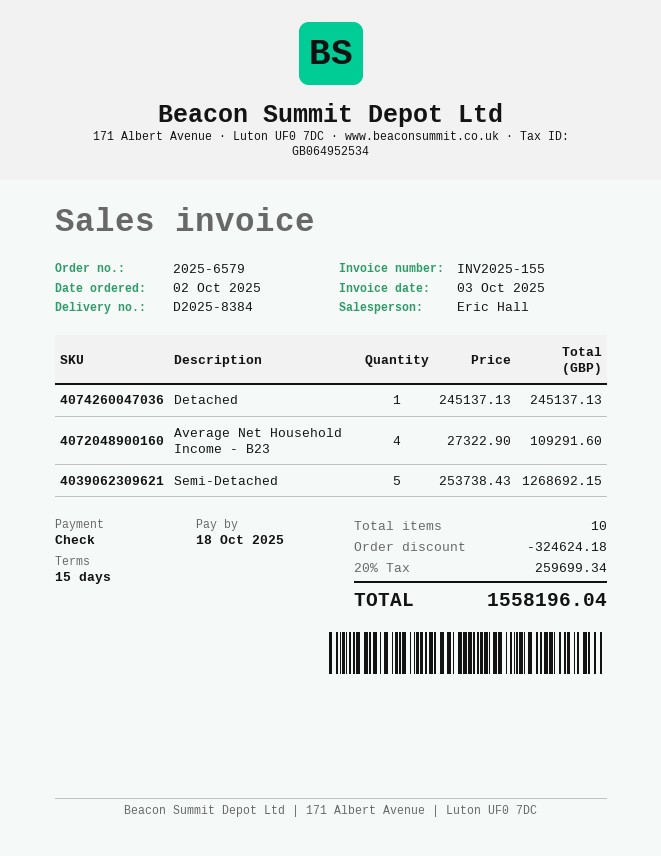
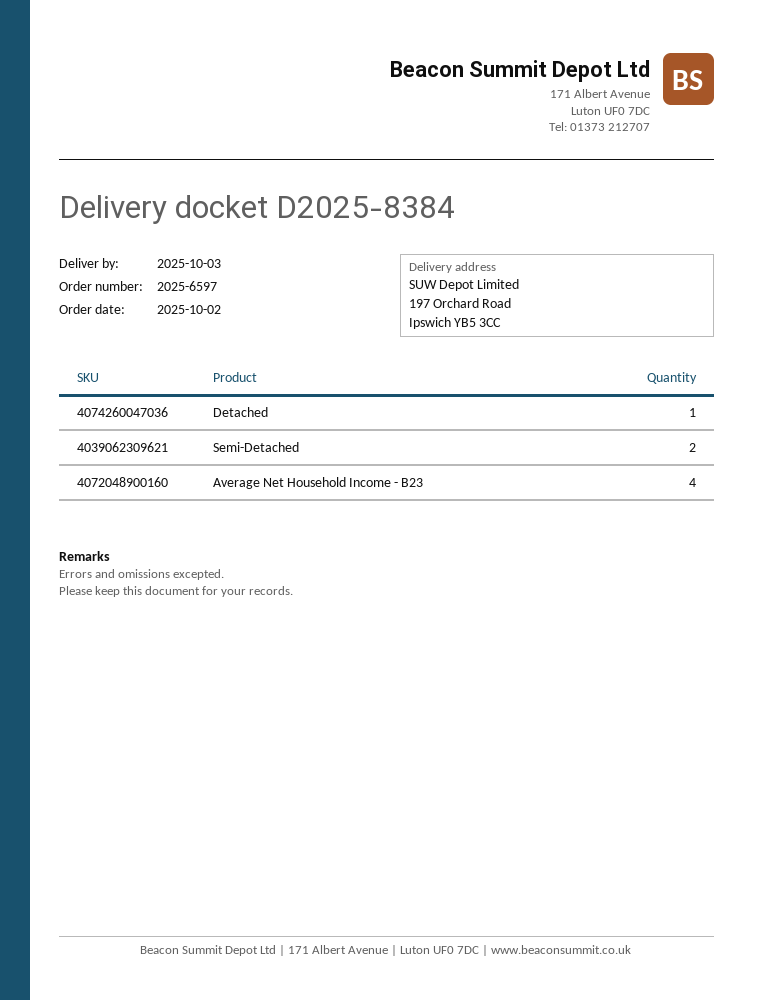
order number: 2025-6579 -> 2025-6597
Semi-Detached: 5 -> 2

